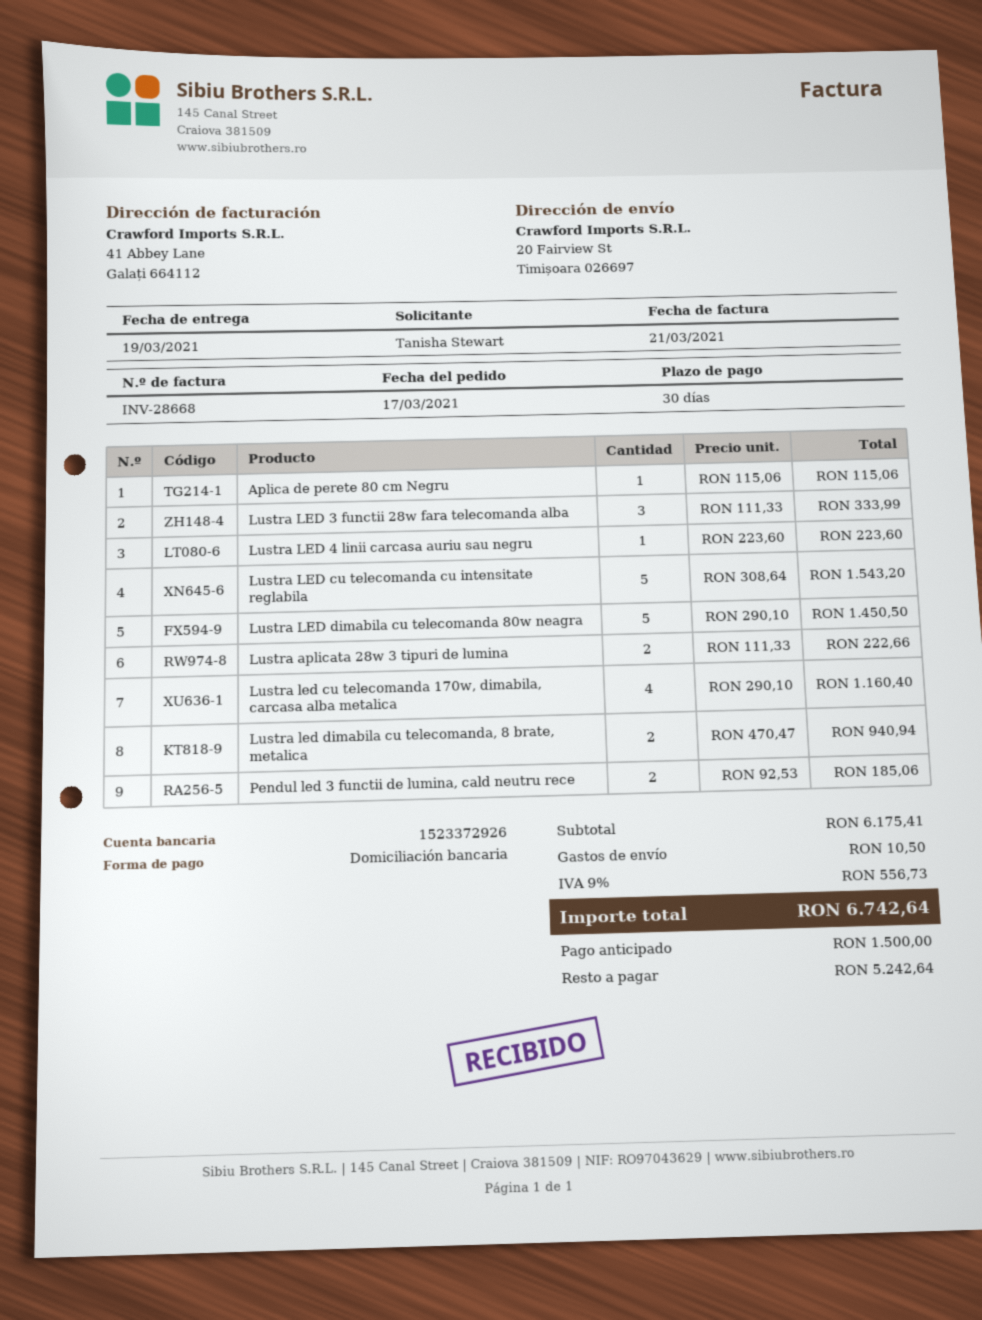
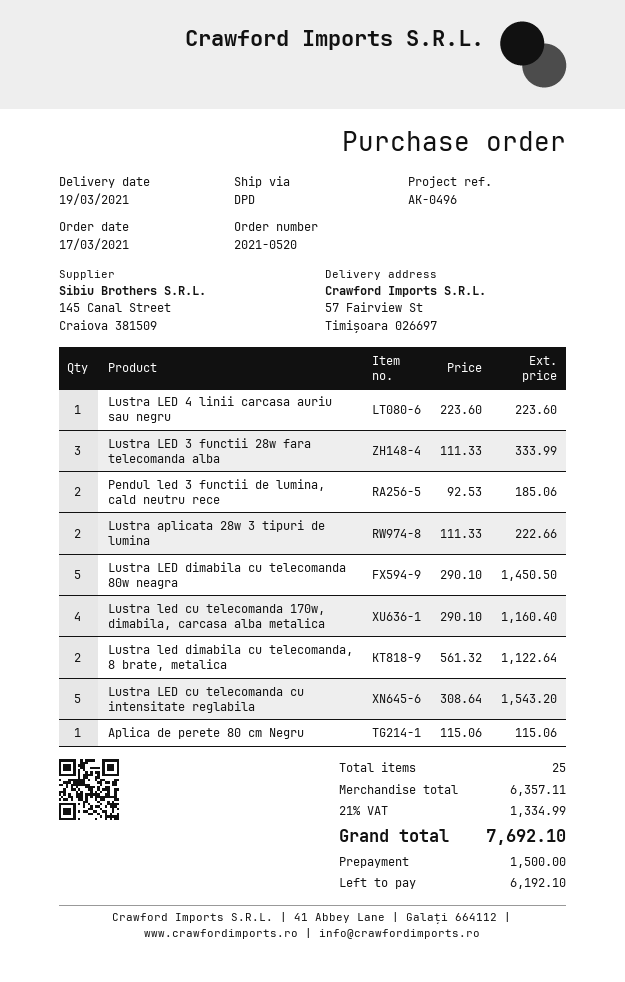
ship to: 20 Fairview St, Timișoara 026697 -> 57 Fairview St, Timișoara 026697
Lustra led dimabila cu telecomanda, 8 brate, metalica: 2 x 470.47 = 940.94 -> 2 x 561.32 = 1122.64
subtotal: 6175.41 -> 6357.11
shipping: 10.50 -> none
tax: 9% = 556.73 -> 21% = 1334.99
total: 6742.64 -> 7692.10
balance: 5242.64 -> 6192.10

